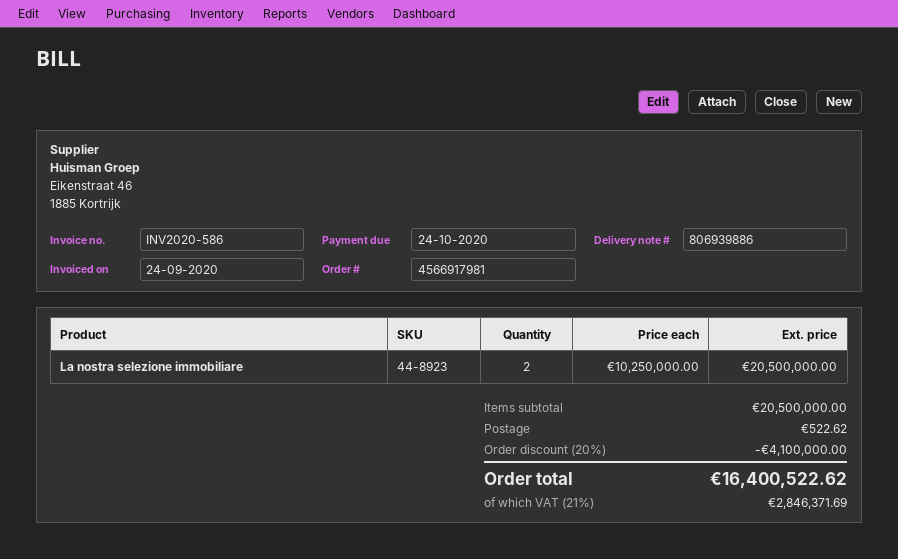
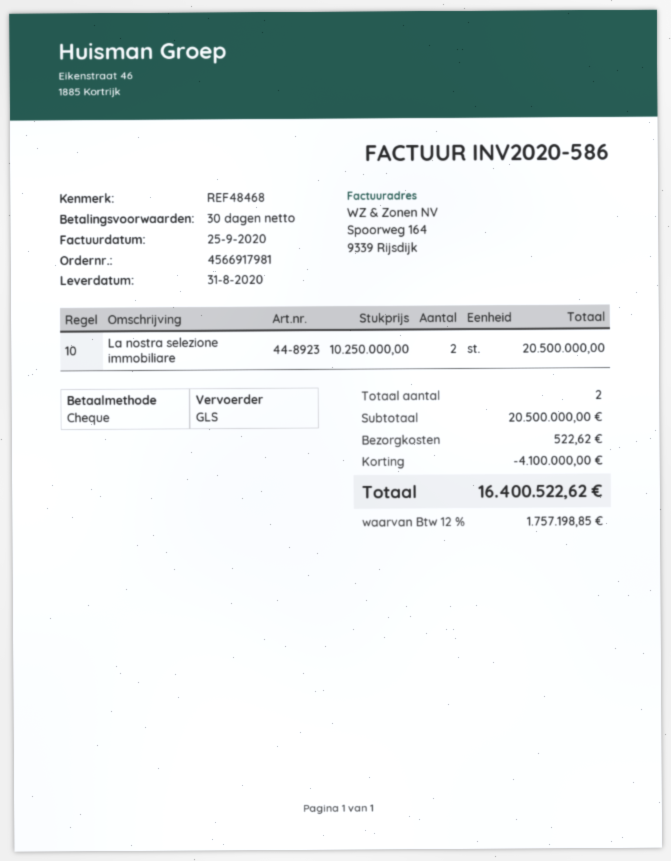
invoice date: 2020-09-24 -> 2020-09-25
tax: 21% = 2846371.69 -> 12% = 1757198.85

